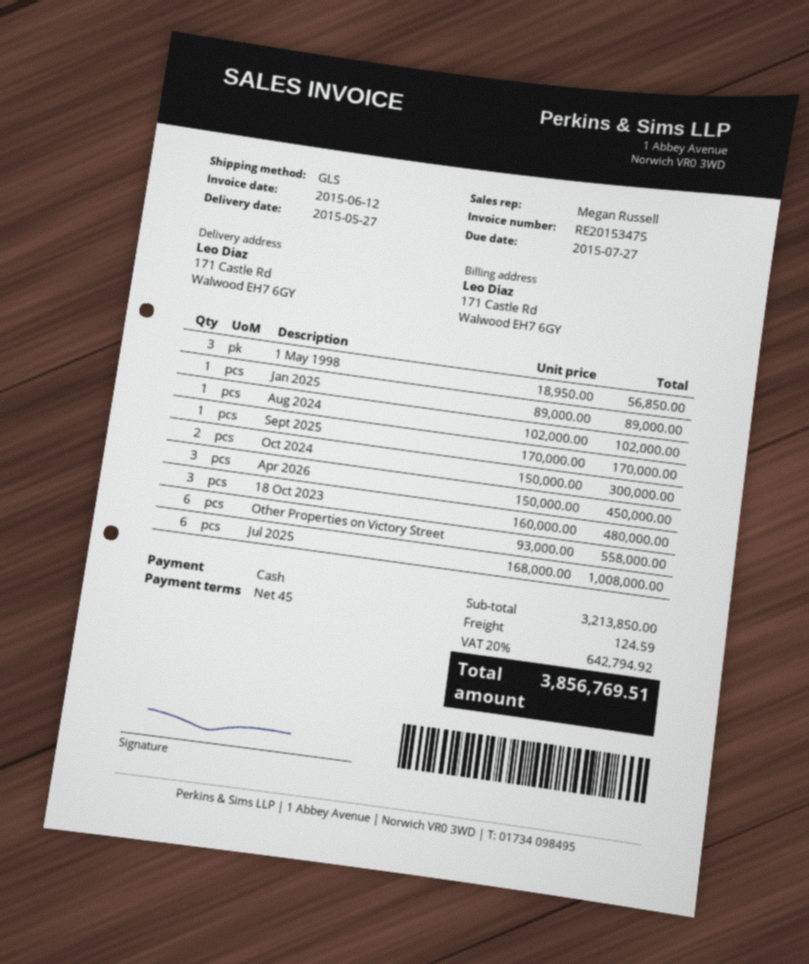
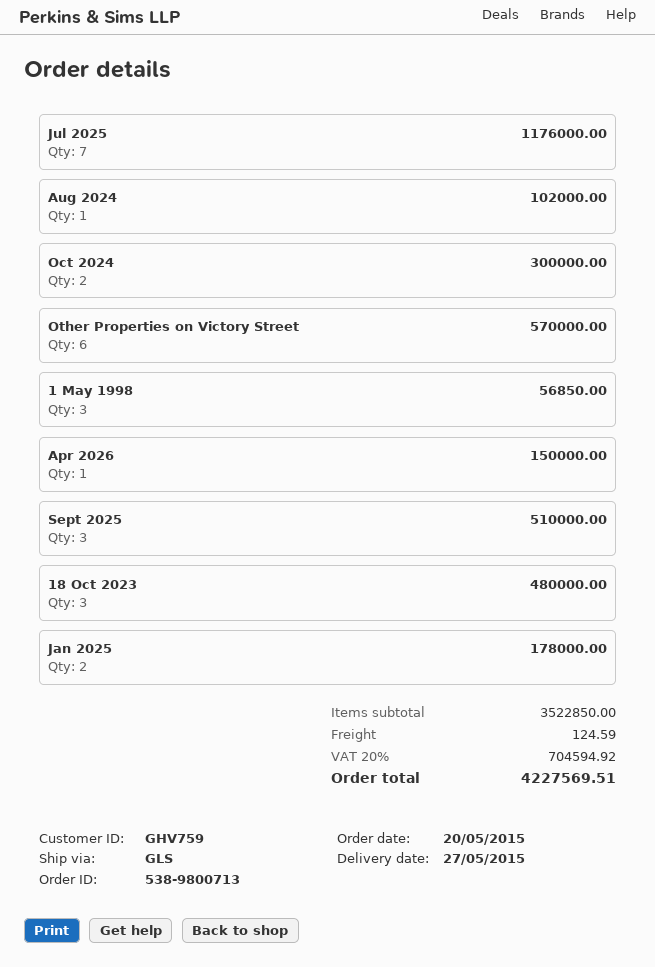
Jan 2025: 1 for 89000.00 -> 2 for 178000.00
Sept 2025: 1 for 170000.00 -> 3 for 510000.00
Apr 2026: 3 for 450000.00 -> 1 for 150000.00
Other Properties on Victory Street: 6 for 558000.00 -> 6 for 570000.00
Jul 2025: 6 for 1008000.00 -> 7 for 1176000.00
subtotal: 3213850.00 -> 3522850.00
tax: 20% = 642794.92 -> 20% = 704594.92
total: 3856769.51 -> 4227569.51

